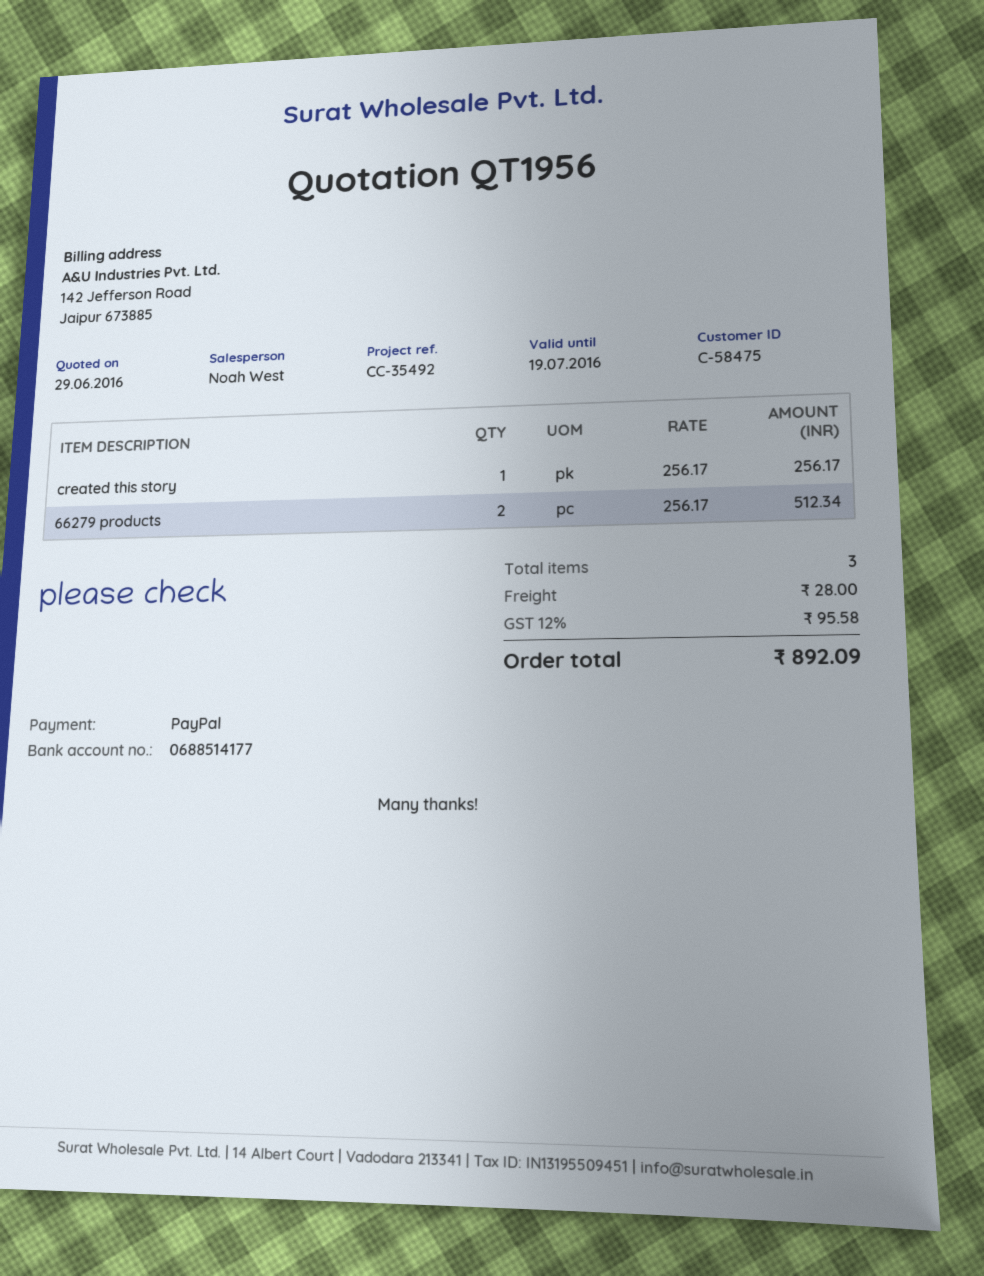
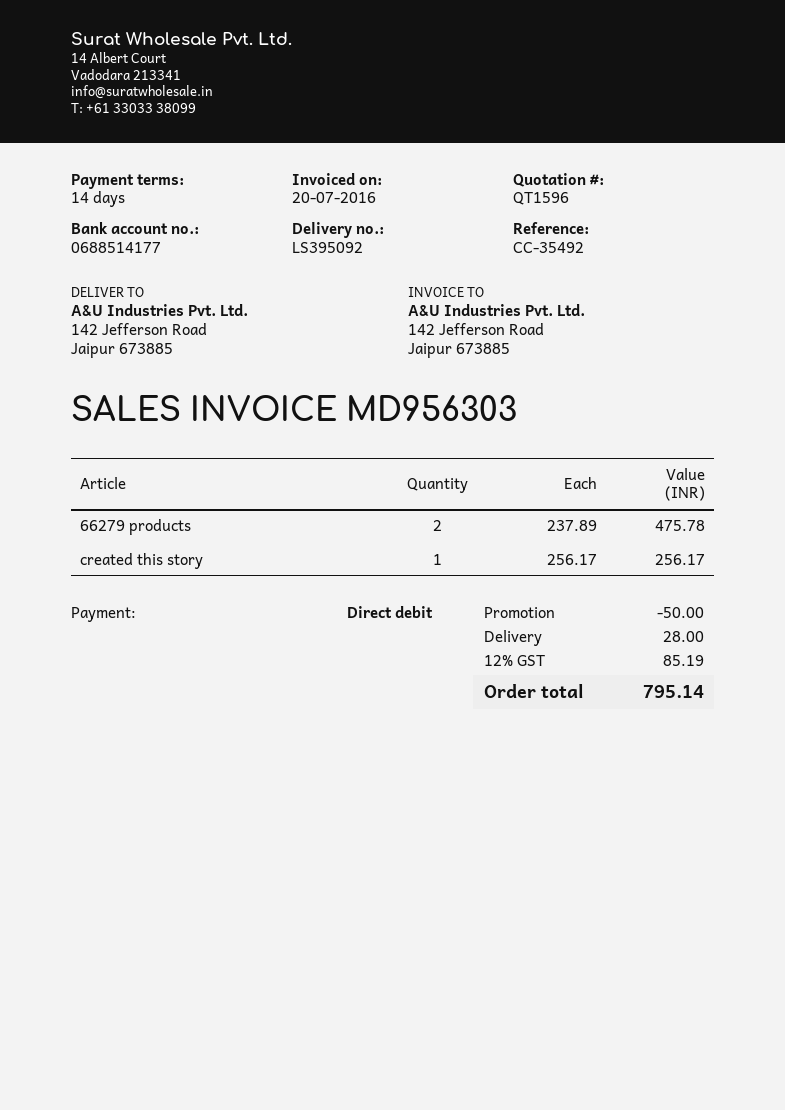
quote number: QT1956 -> QT1596
payment method: PayPal -> direct debit
66279 products: 2 x 256.17 = 512.34 -> 2 x 237.89 = 475.78
discount: none -> 50.00
tax: 12% = 95.58 -> 12% = 85.19
total: 892.09 -> 795.14

